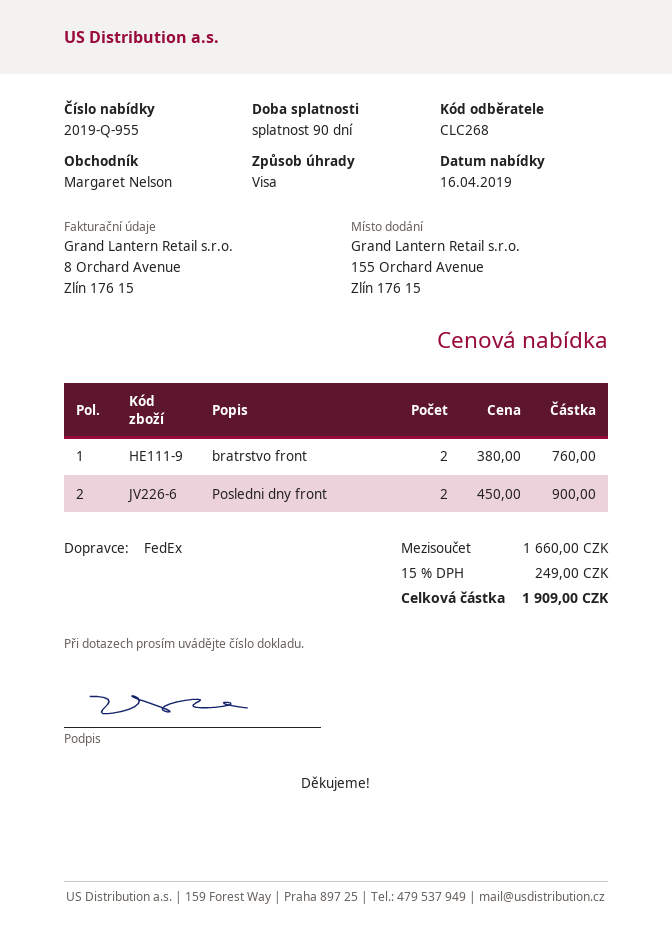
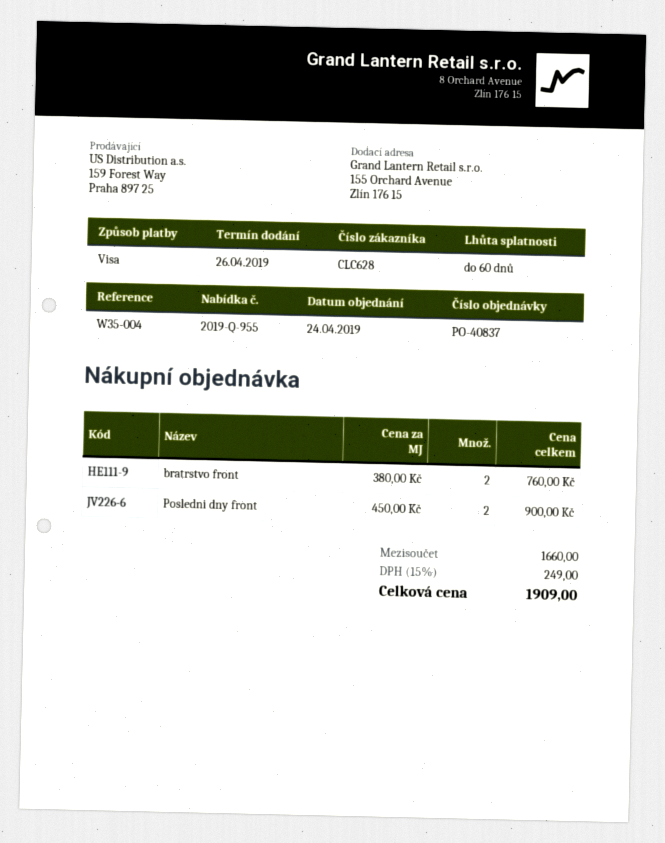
payment terms: 90 days -> 60 days
customer number: CLC268 -> CLC628

